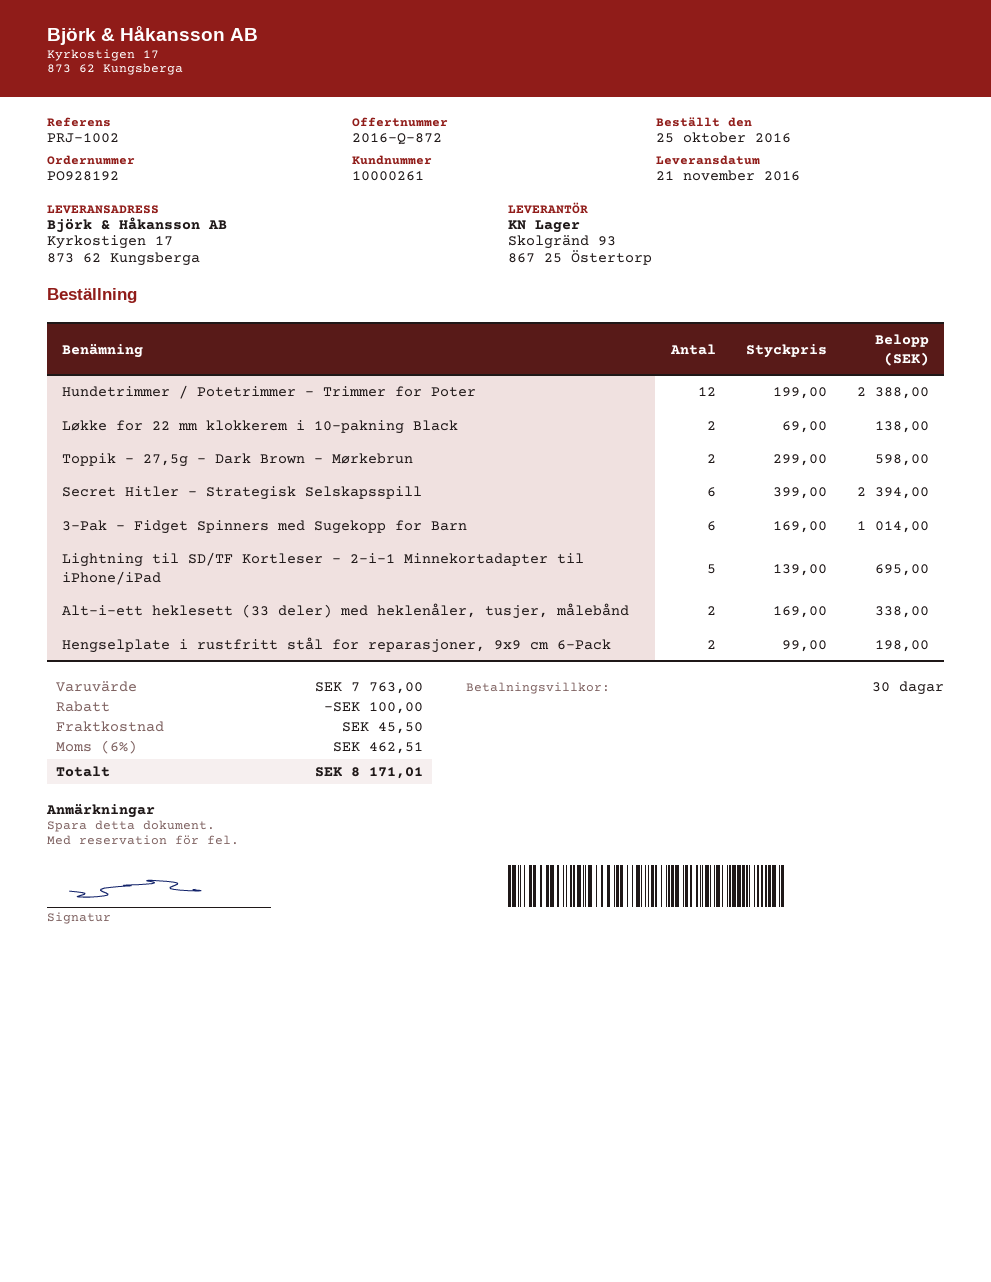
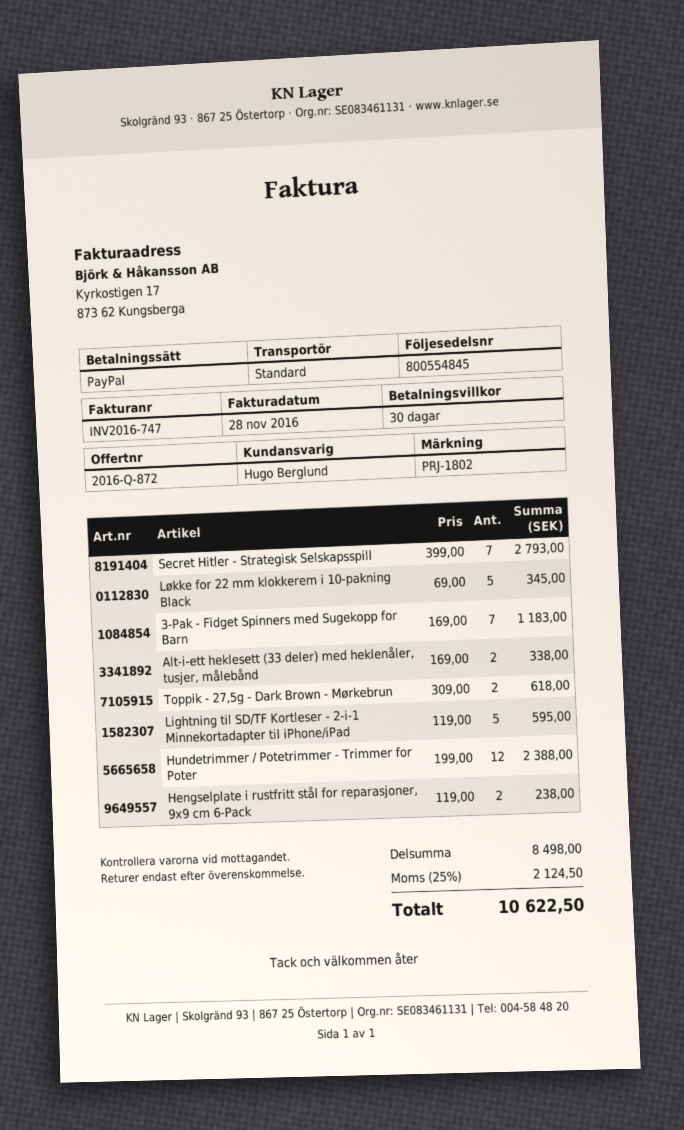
reference: PRJ-1002 -> PRJ-1802
Løkke for 22 mm klokkerem i 10-pakning Black: 2 x 69.00 = 138.00 -> 5 x 69.00 = 345.00
Toppik - 27,5g - Dark Brown - Mørkebrun: 2 x 299.00 = 598.00 -> 2 x 309.00 = 618.00
Secret Hitler - Strategisk Selskapsspill: 6 x 399.00 = 2394.00 -> 7 x 399.00 = 2793.00
3-Pak - Fidget Spinners med Sugekopp for Barn: 6 x 169.00 = 1014.00 -> 7 x 169.00 = 1183.00
Lightning til SD/TF Kortleser - 2-i-1 Minnekortadapter til iPhone/iPad: 5 x 139.00 = 695.00 -> 5 x 119.00 = 595.00
Hengselplate i rustfritt stål for reparasjoner, 9x9 cm 6-Pack: 2 x 99.00 = 198.00 -> 2 x 119.00 = 238.00
subtotal: 7763.00 -> 8498.00
discount: 100.00 -> none
shipping: 45.50 -> none
tax: 6% = 462.51 -> 25% = 2124.50
total: 8171.01 -> 10622.50

